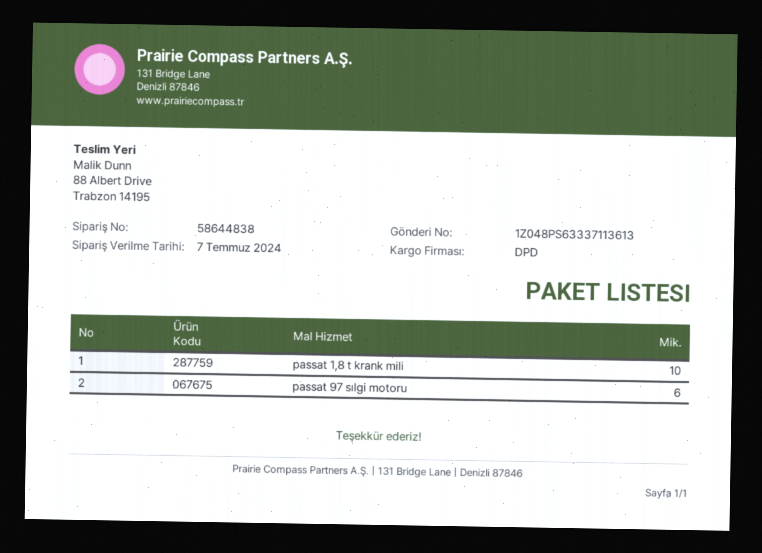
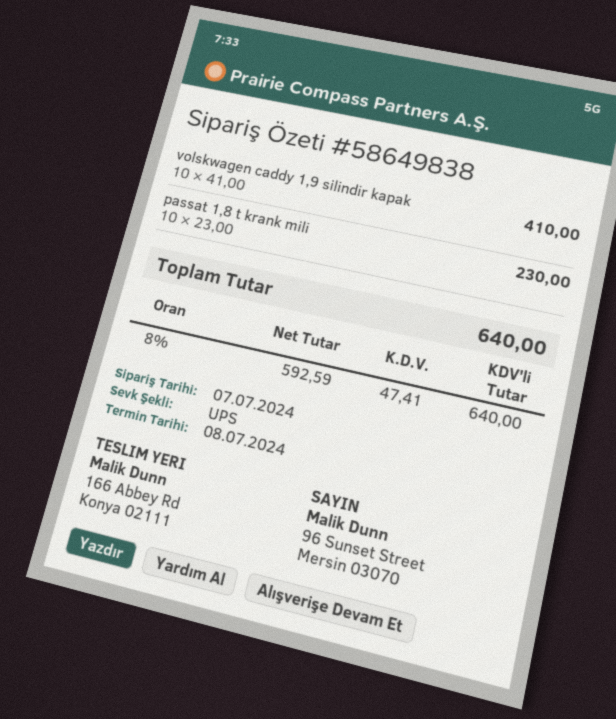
order number: 58644838 -> 58649838
shipping method: DPD -> UPS
ship to: 88 Albert Drive, Trabzon 14195 -> 166 Abbey Rd, Konya 02111
passat 97 sılgi motoru: 6 -> none
volskwagen caddy 1,9 silindir kapak: none -> 10

